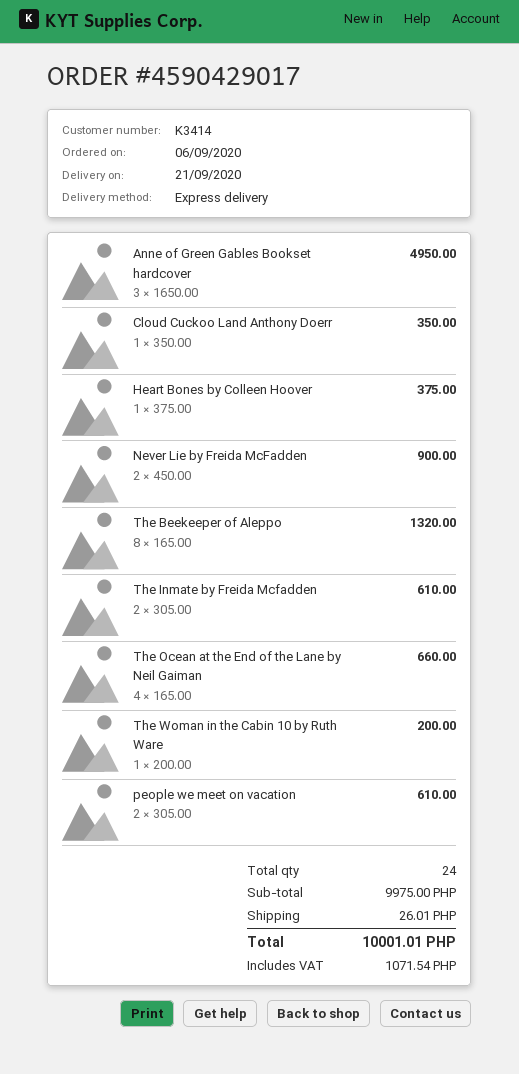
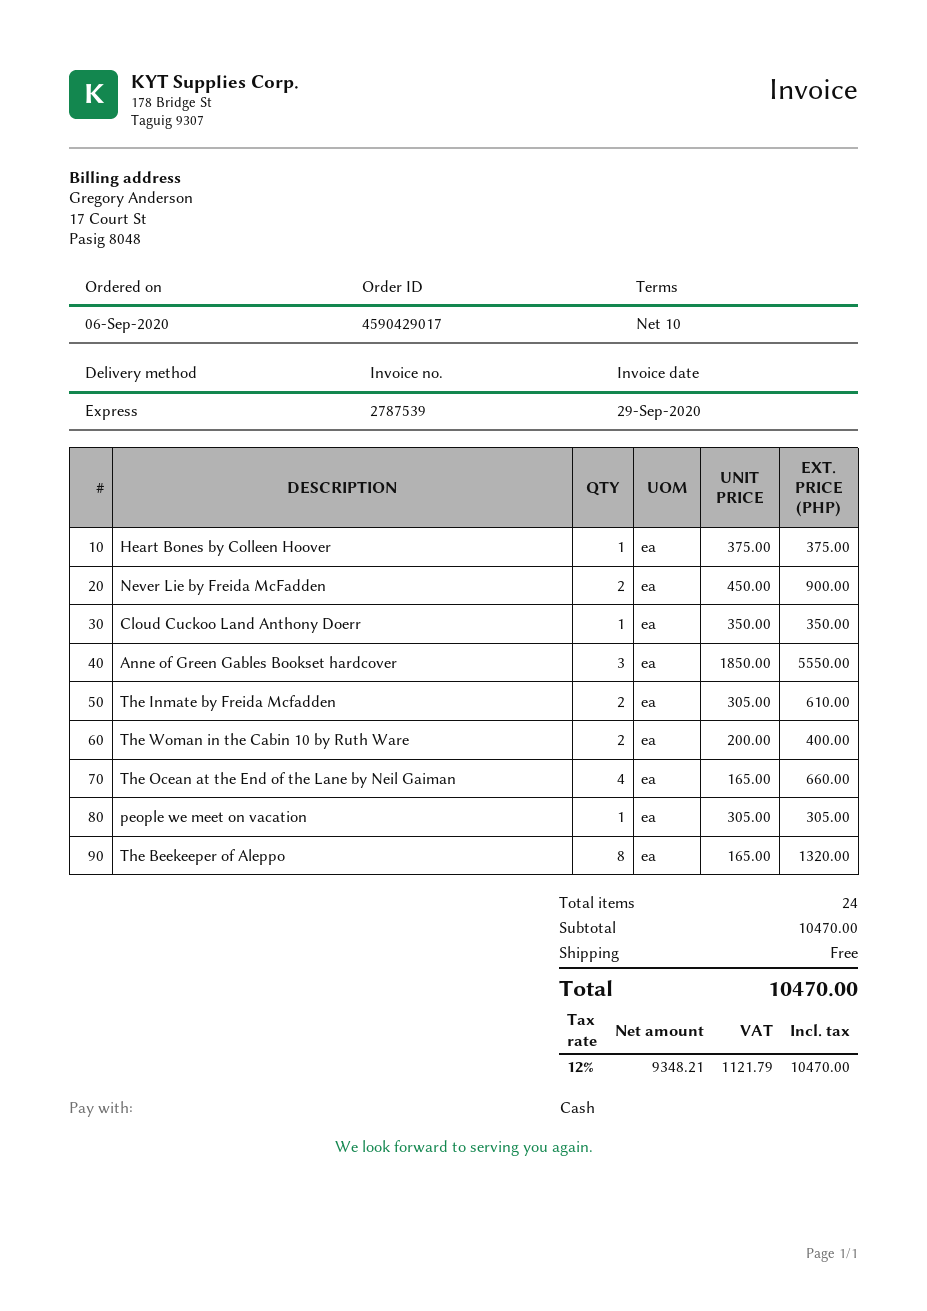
Anne of Green Gables Bookset hardcover: 3 x 1650.00 = 4950.00 -> 3 x 1850.00 = 5550.00
The Woman in the Cabin 10 by Ruth Ware: 1 x 200.00 = 200.00 -> 2 x 200.00 = 400.00
people we meet on vacation: 2 x 305.00 = 610.00 -> 1 x 305.00 = 305.00
subtotal: 9975.00 -> 10470.00
shipping: 26.01 -> 0.00
tax: 1071.54 -> 1121.79
total: 10001.01 -> 10470.00

